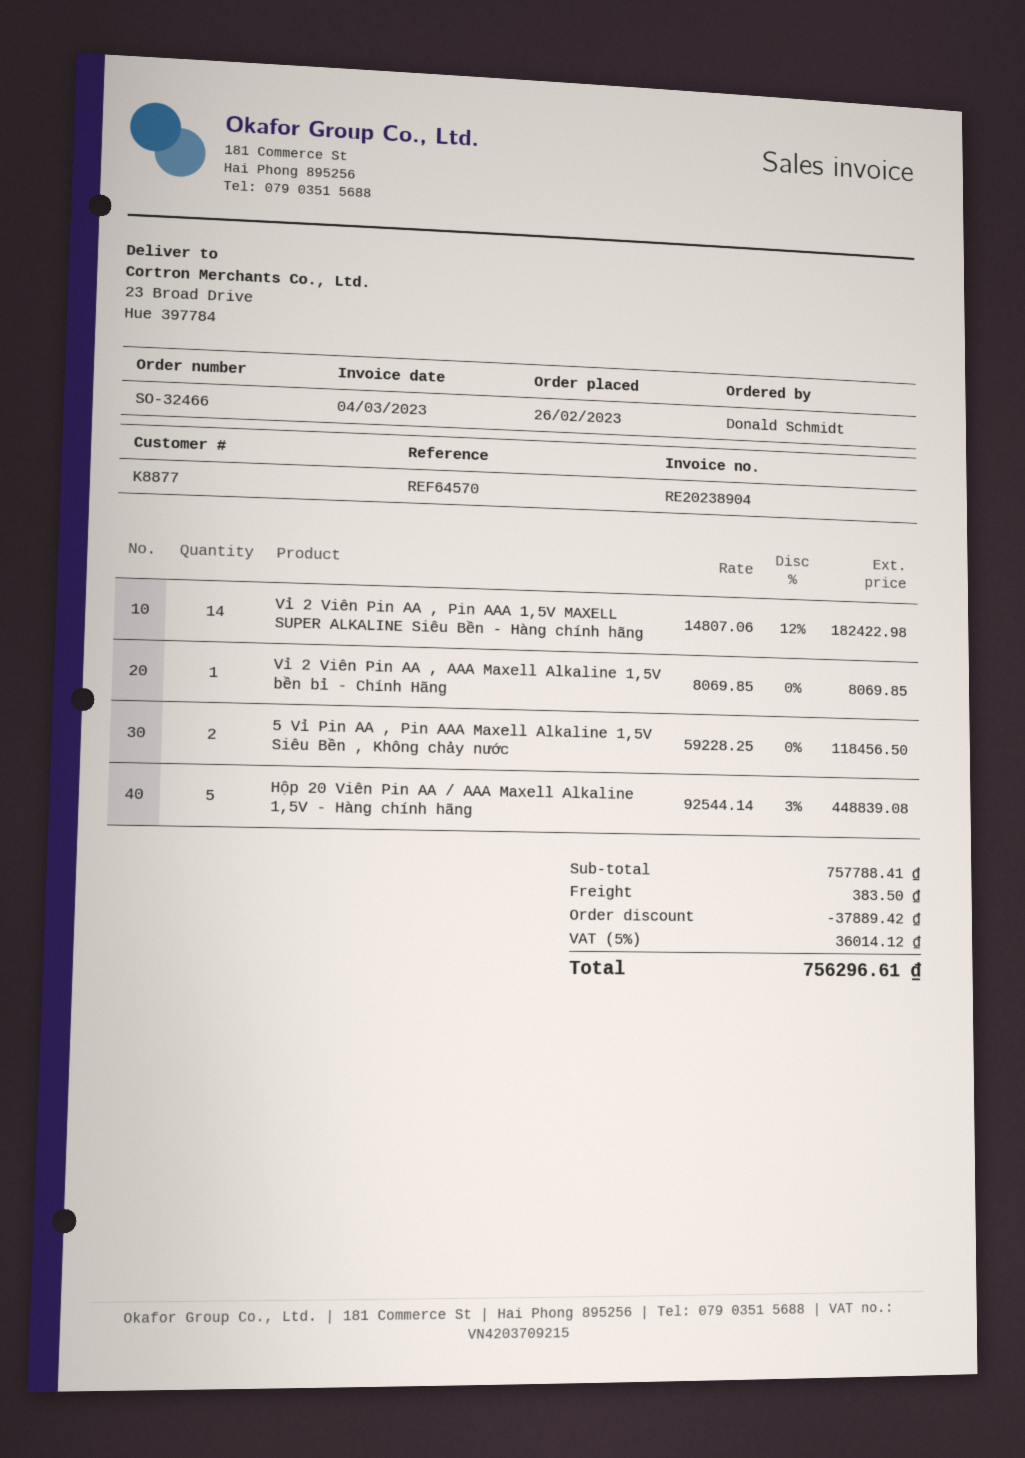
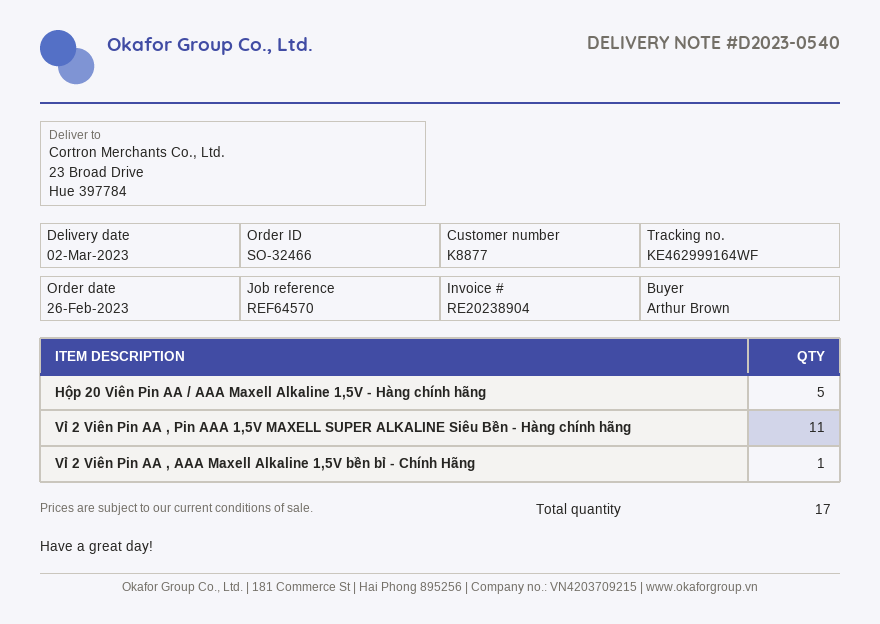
ordered by: Donald Schmidt -> Arthur Brown
Vỉ 2 Viên Pin AA , Pin AAA 1,5V MAXELL SUPER ALKALINE Siêu Bền - Hàng chính hãng: 14 -> 11
5 Vỉ Pin AA , Pin AAA Maxell Alkaline 1,5V Siêu Bền , Không chảy nước: 2 -> none

